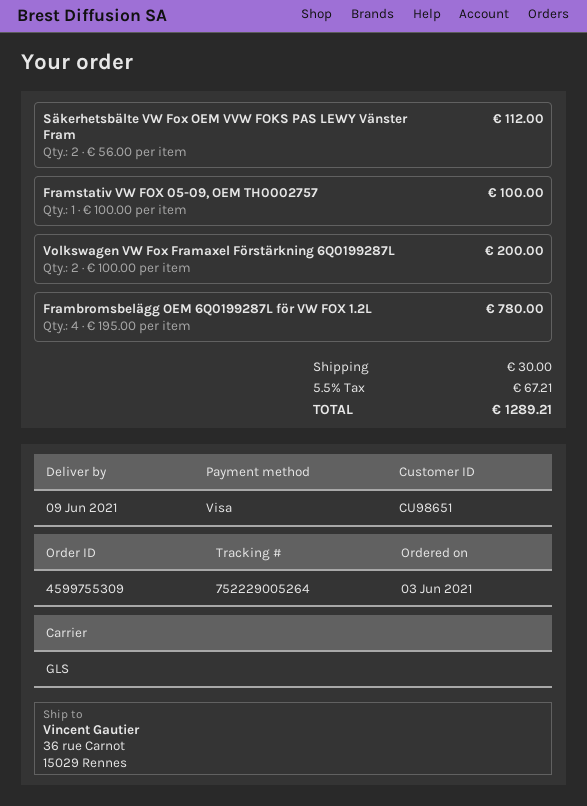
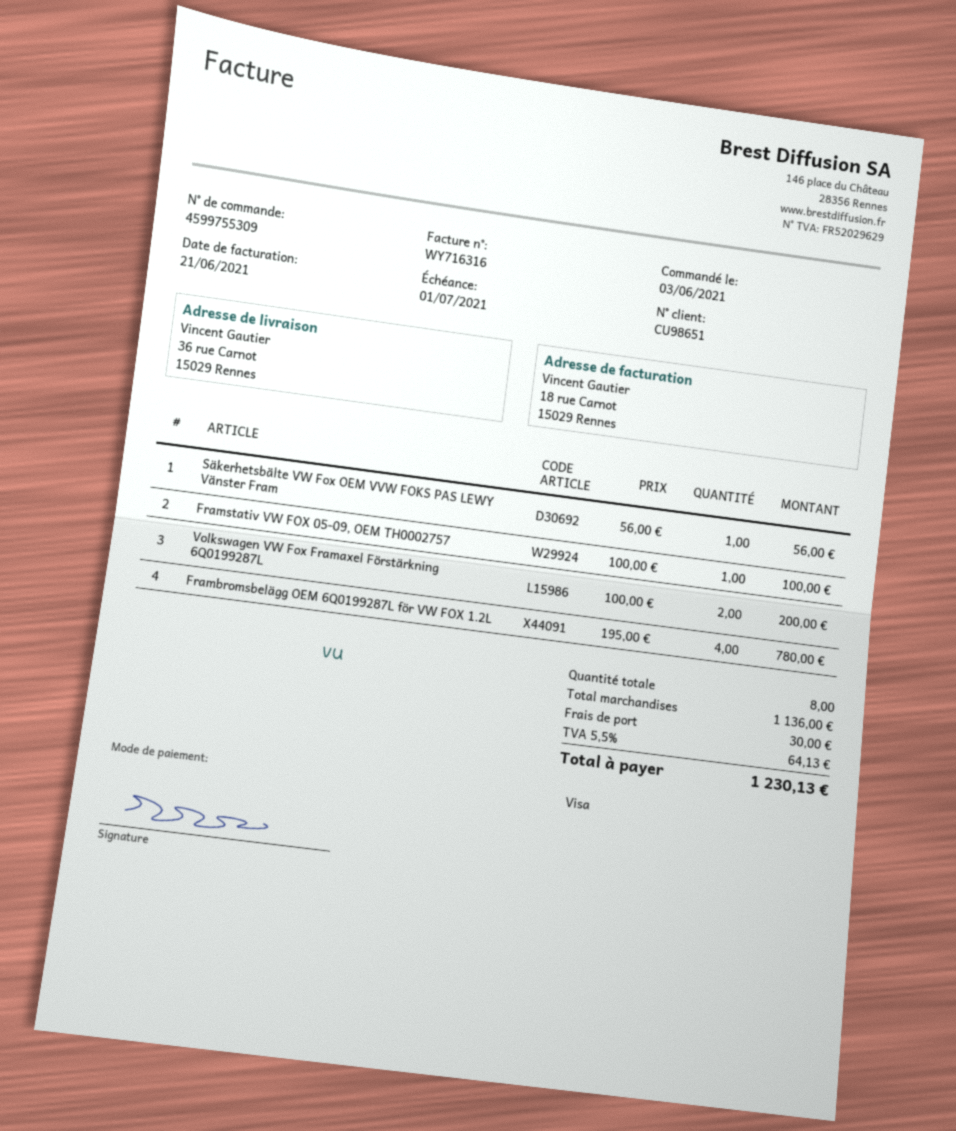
Säkerhetsbälte VW Fox OEM VVW FOKS PAS LEWY Vänster Fram: 2 x 56.00 = 112.00 -> 1 x 56.00 = 56.00
tax: 5.5% = 67.21 -> 5.5% = 64.13
total: 1289.21 -> 1230.13

